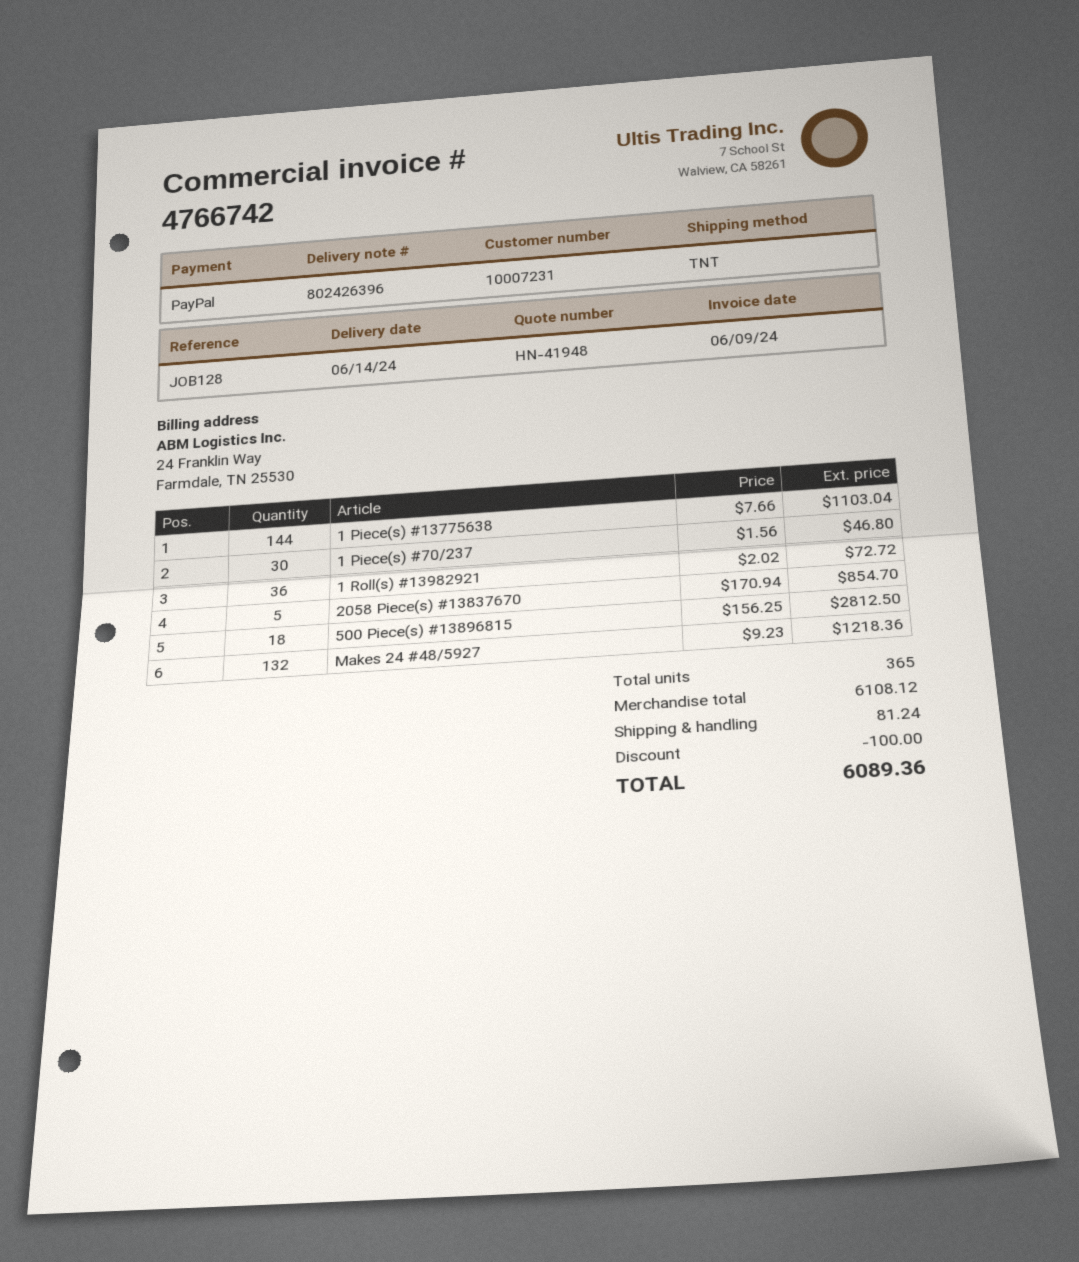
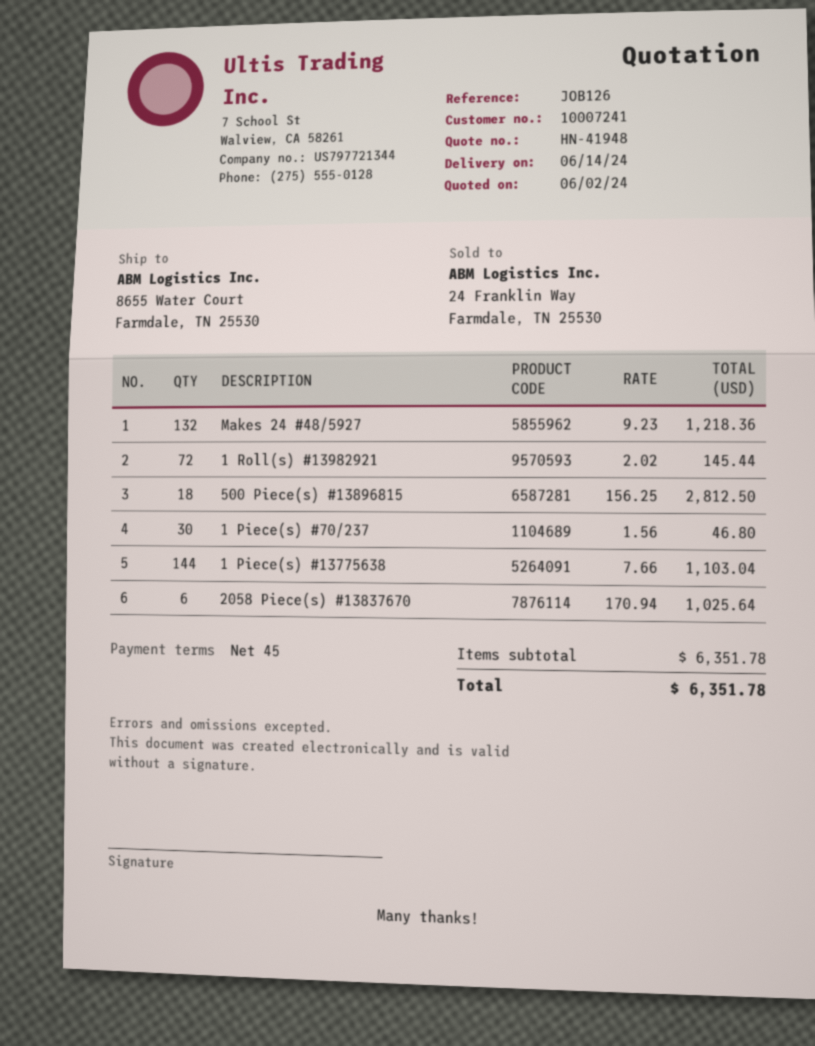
customer number: 10007231 -> 10007241
reference: JOB128 -> JOB126
1 Roll(s) #13982921: 36 x 2.02 = 72.72 -> 72 x 2.02 = 145.44
2058 Piece(s) #13837670: 5 x 170.94 = 854.70 -> 6 x 170.94 = 1025.64
subtotal: 6108.12 -> 6351.78
discount: 100.00 -> none
shipping: 81.24 -> none
total: 6089.36 -> 6351.78

